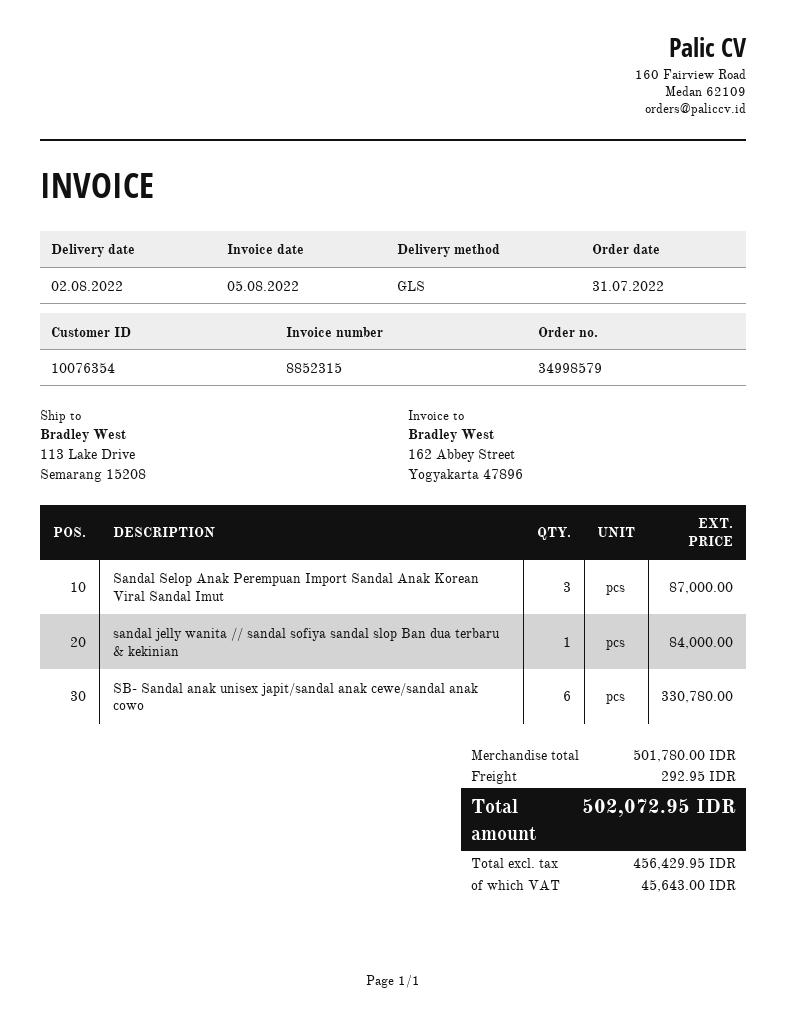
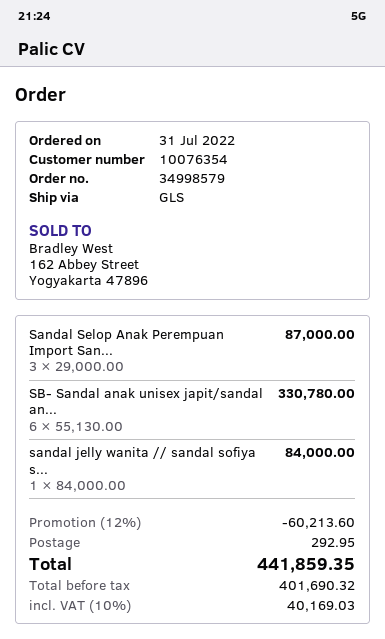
discount: none -> 12% = 60213.60
net: 456429.95 -> 401690.32
tax: 45643.00 -> 40169.03
total: 502072.95 -> 441859.35

